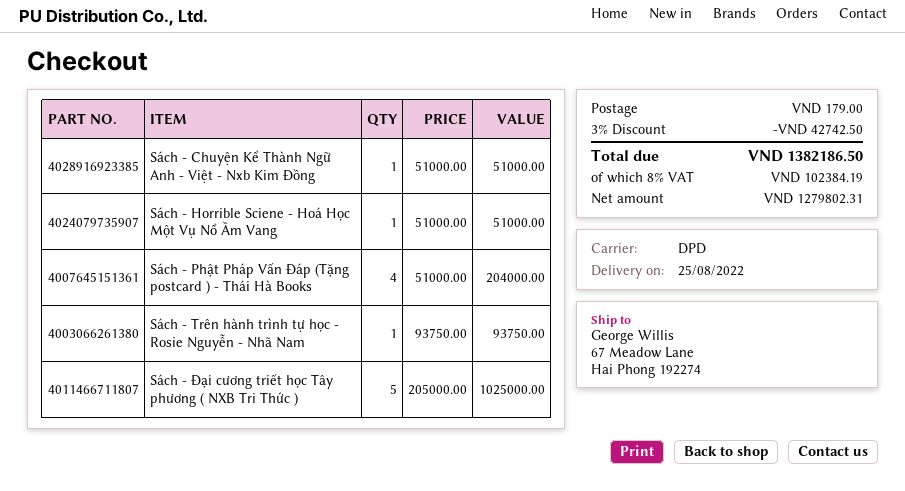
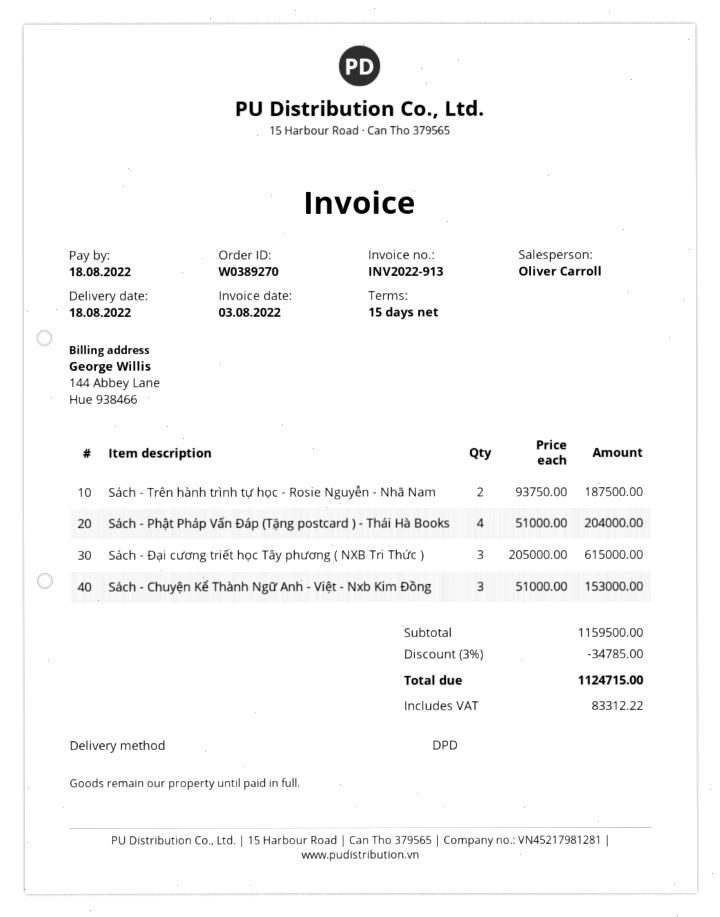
delivery date: 2022-08-25 -> 2022-08-18
Sách - Chuyện Kể Thành Ngữ Anh - Việt - Nxb Kim Đồng: 1 x 51000.00 = 51000.00 -> 3 x 51000.00 = 153000.00
Sách - Horrible Sciene - Hoá Học Một Vụ Nổ Ầm Vang: 1 x 51000.00 = 51000.00 -> none
Sách - Trên hành trình tự học - Rosie Nguyễn - Nhã Nam: 1 x 93750.00 = 93750.00 -> 2 x 93750.00 = 187500.00
Sách - Đại cương triết học Tây phương ( NXB Tri Thức ): 5 x 205000.00 = 1025000.00 -> 3 x 205000.00 = 615000.00
discount: 3% = 42742.50 -> 3% = 34785.00
shipping: 179.00 -> none
tax: 102384.19 -> 83312.22
total: 1382186.50 -> 1124715.00

